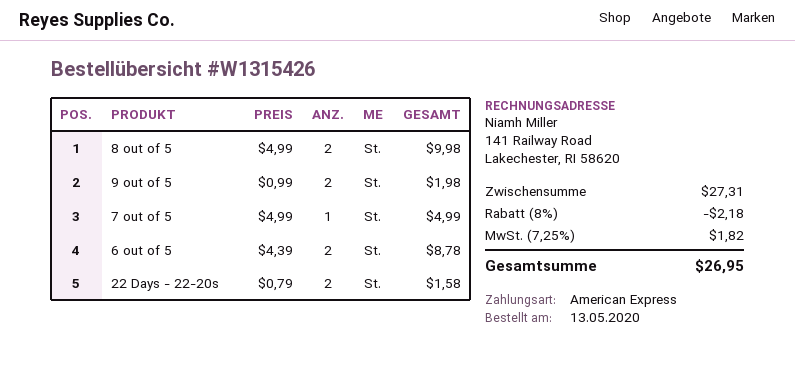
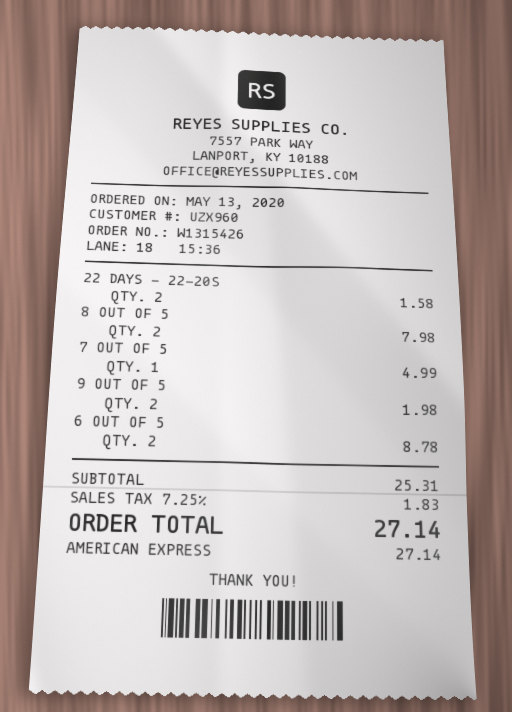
8 out of 5: 2 for 9.98 -> 2 for 7.98
subtotal: 27.31 -> 25.31
discount: 8% = 2.18 -> none
tax: 7.25% = 1.82 -> 7.25% = 1.83
total: 26.95 -> 27.14

